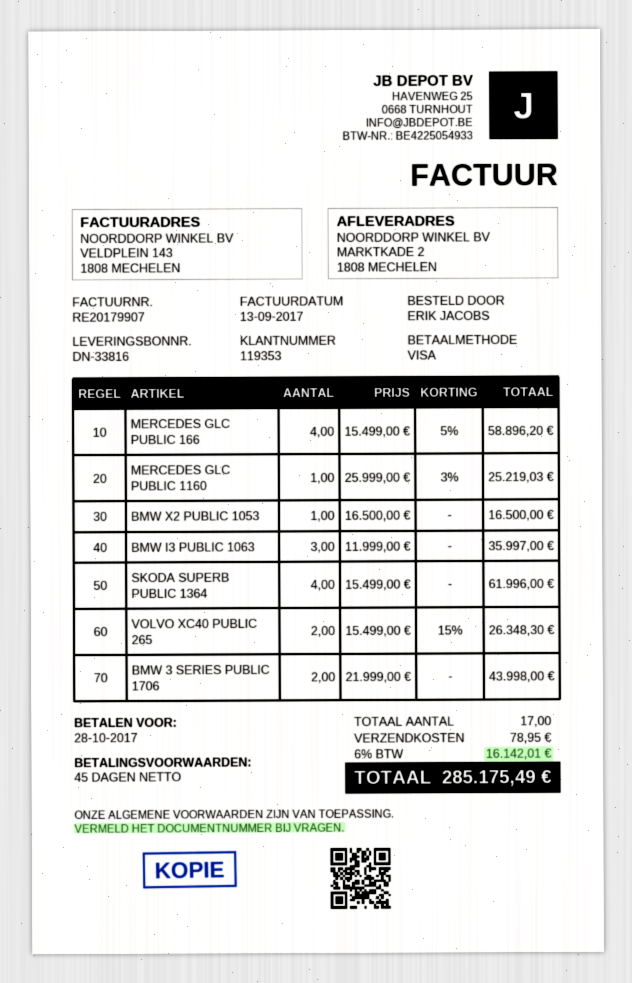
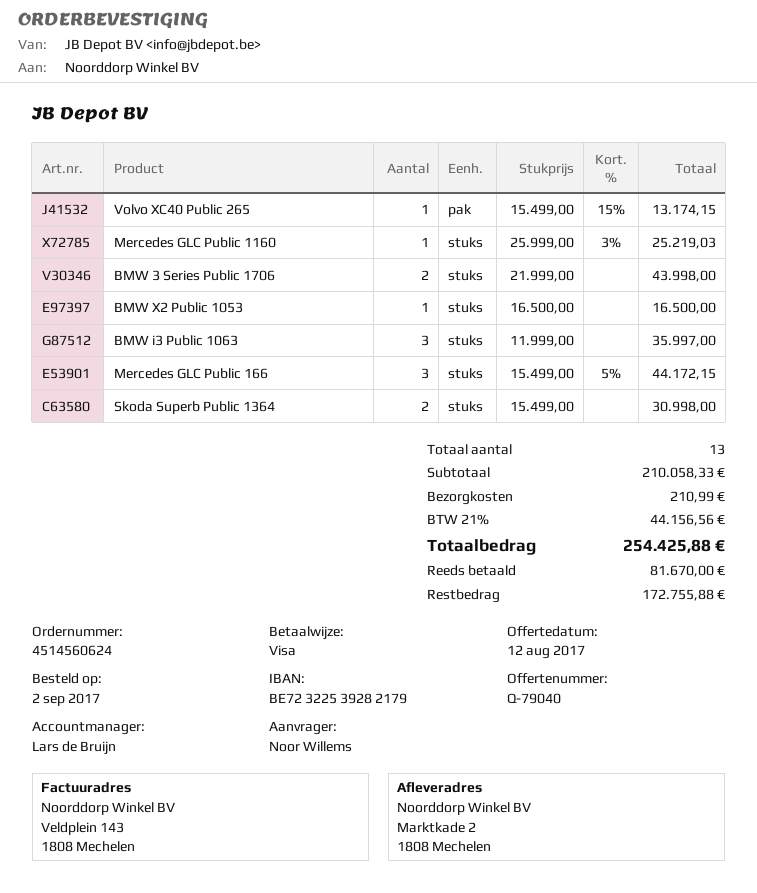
ordered by: ERIK JACOBS -> Noor Willems
MERCEDES GLC PUBLIC 166: 4 x 15499.00 - 5% = 58896.20 -> 3 x 15499.00 - 5% = 44172.15
SKODA SUPERB PUBLIC 1364: 4 x 15499.00 = 61996.00 -> 2 x 15499.00 = 30998.00
VOLVO XC40 PUBLIC 265: 2 x 15499.00 - 15% = 26348.30 -> 1 x 15499.00 - 15% = 13174.15
total quantity: 17 -> 13
shipping: 78.95 -> 210.99
tax: 6% = 16142.01 -> 21% = 44156.56
total: 285175.49 -> 254425.88

